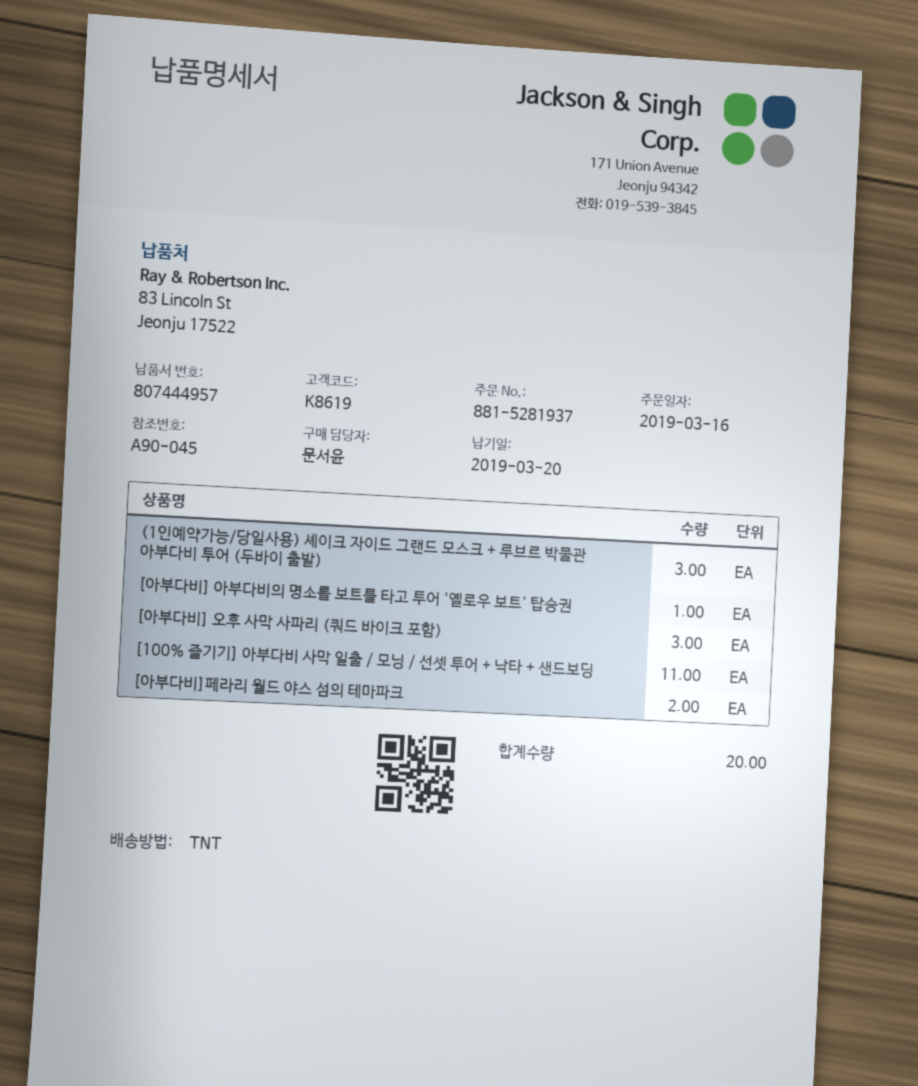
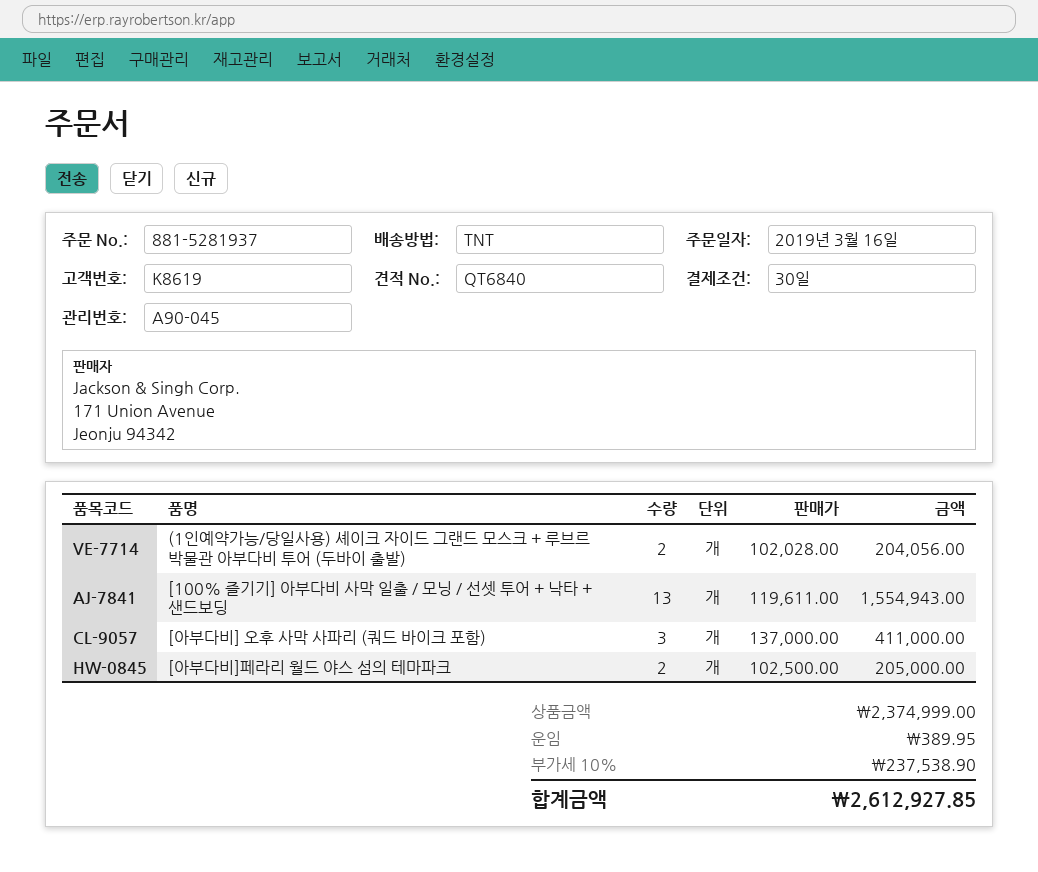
(1인예약가능/당일사용) 셰이크 자이드 그랜드 모스크 + 루브르 박물관 아부다비 투어 (두바이 출발): 3 -> 2
[아부다비] 아부다비의 명소를 보트를 타고 투어 '옐로우 보트' 탑승권: 1 -> none
[100% 즐기기] 아부다비 사막 일출 / 모닝 / 선셋 투어 + 낙타 + 샌드보딩: 11 -> 13

